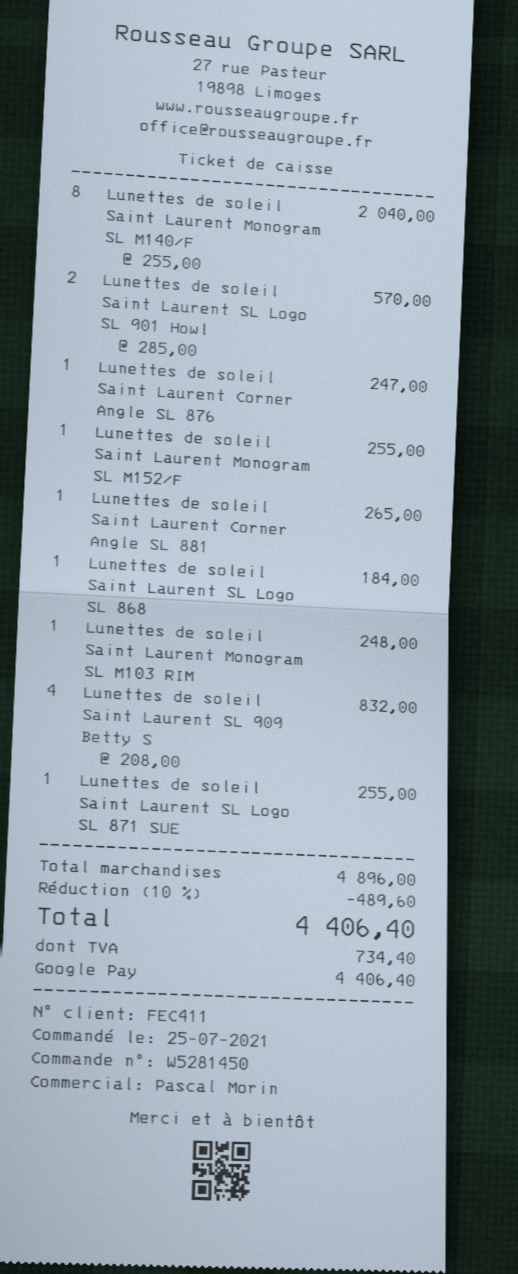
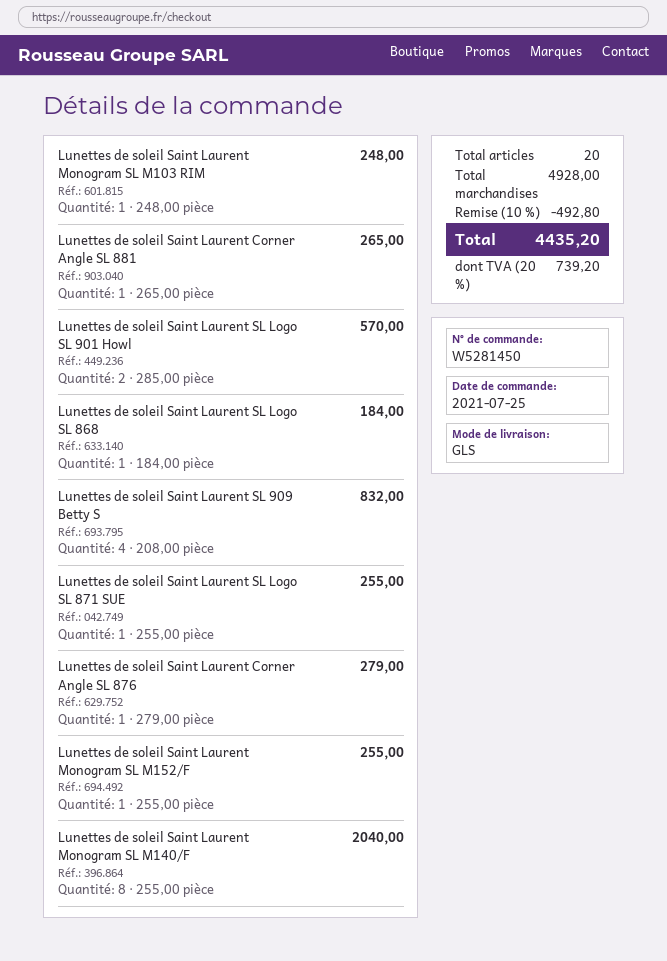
Lunettes de soleil Saint Laurent Corner Angle SL 876: 1 x 247.00 = 247.00 -> 1 x 279.00 = 279.00
subtotal: 4896.00 -> 4928.00
discount: 10% = 489.60 -> 10% = 492.80
tax: 734.40 -> 739.20
total: 4406.40 -> 4435.20

